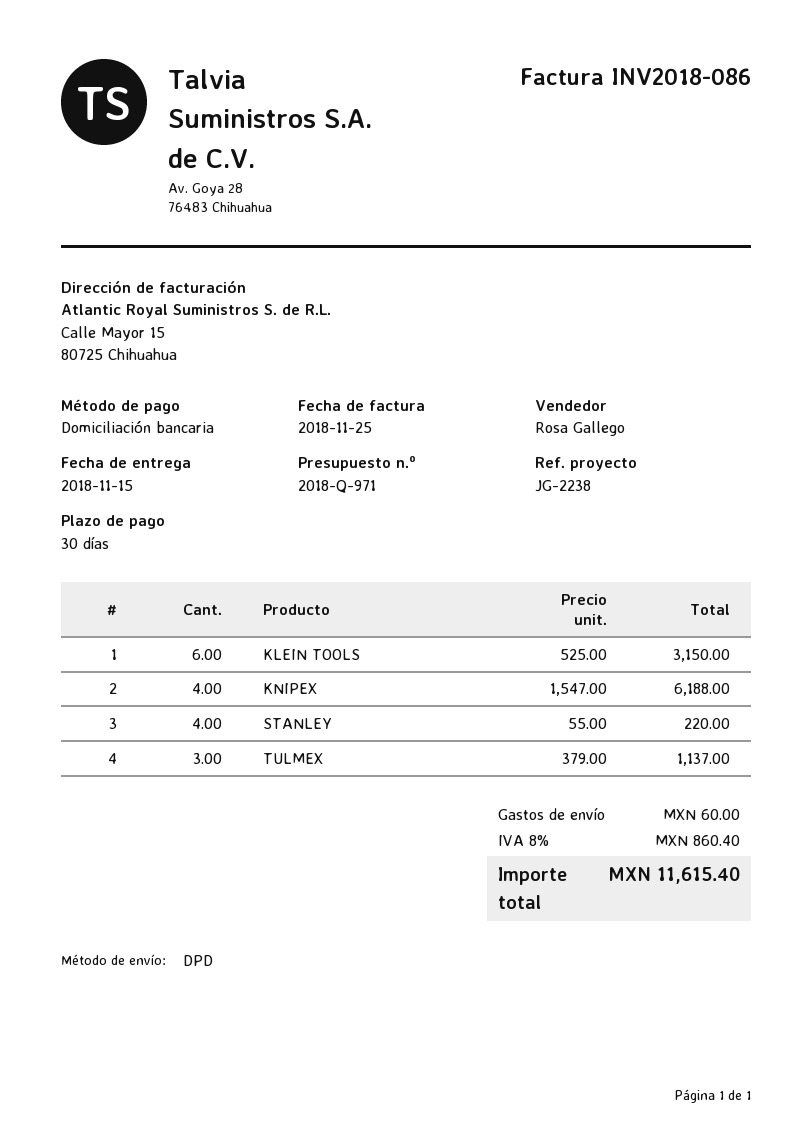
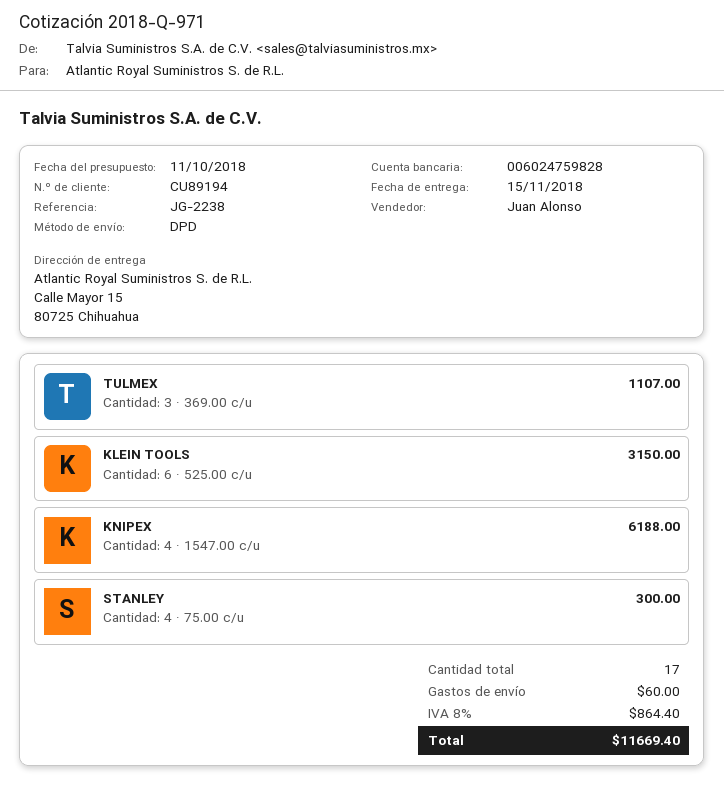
sales rep: Rosa Gallego -> Juan Alonso
STANLEY: 4 x 55.00 = 220.00 -> 4 x 75.00 = 300.00
TULMEX: 3 x 379.00 = 1137.00 -> 3 x 369.00 = 1107.00
tax: 8% = 860.40 -> 8% = 864.40
total: 11615.40 -> 11669.40

